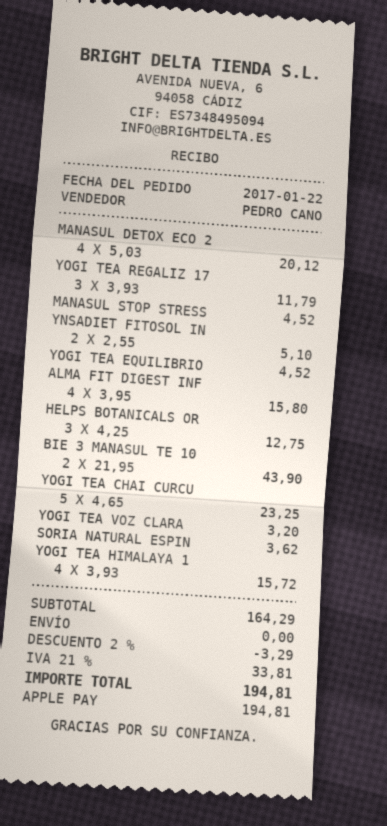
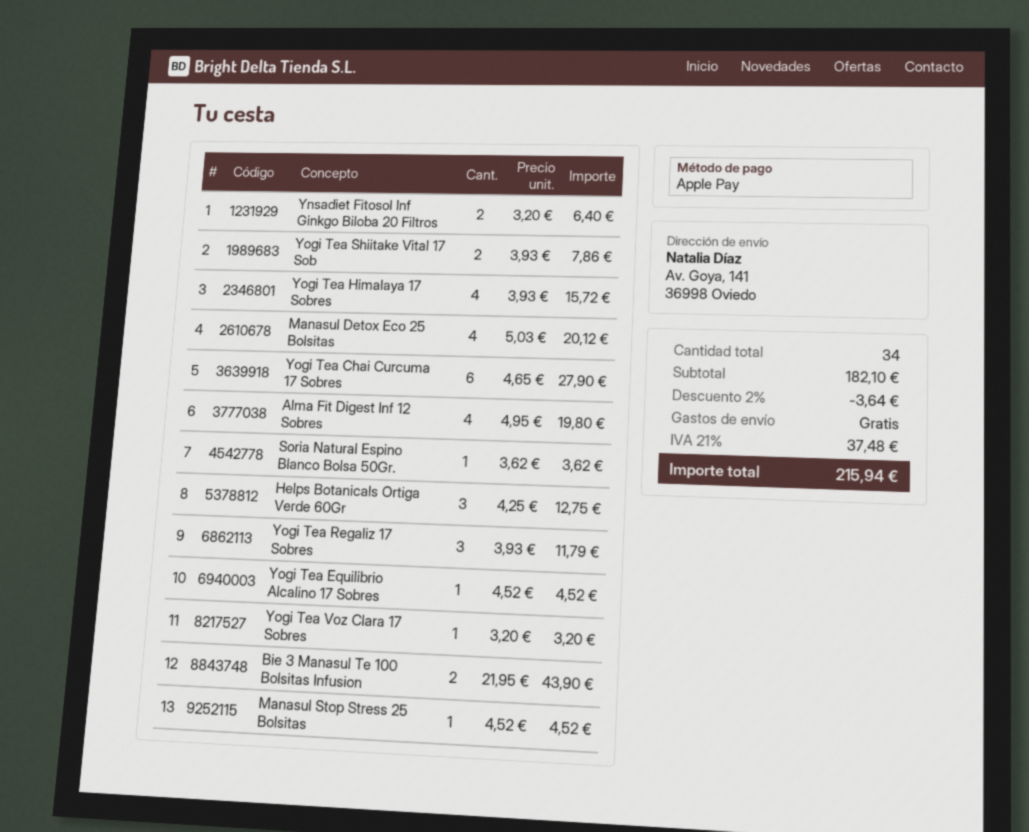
YNSADIET FITOSOL IN: 2 x 2.55 = 5.10 -> 2 x 3.20 = 6.40
ALMA FIT DIGEST INF: 4 x 3.95 = 15.80 -> 4 x 4.95 = 19.80
YOGI TEA CHAI CURCU: 5 x 4.65 = 23.25 -> 6 x 4.65 = 27.90
Yogi Tea Shiitake Vital 17 Sob: none -> 2 x 3.93 = 7.86
subtotal: 164.29 -> 182.10
discount: 2% = 3.29 -> 2% = 3.64
tax: 21% = 33.81 -> 21% = 37.48
total: 194.81 -> 215.94

